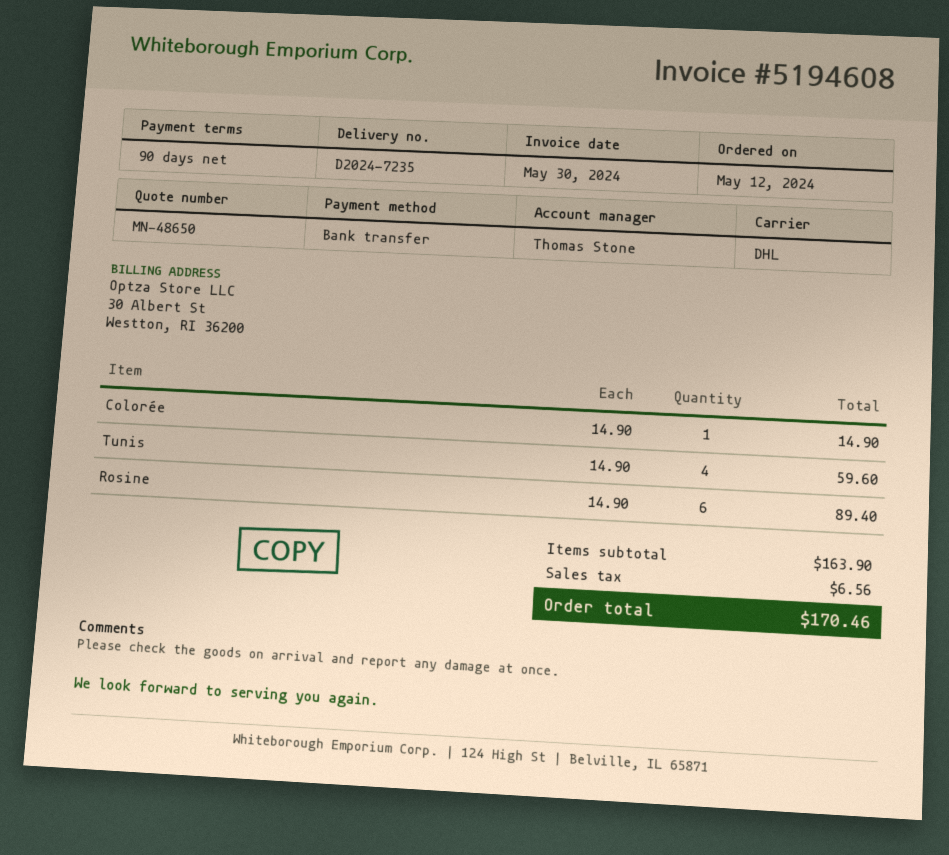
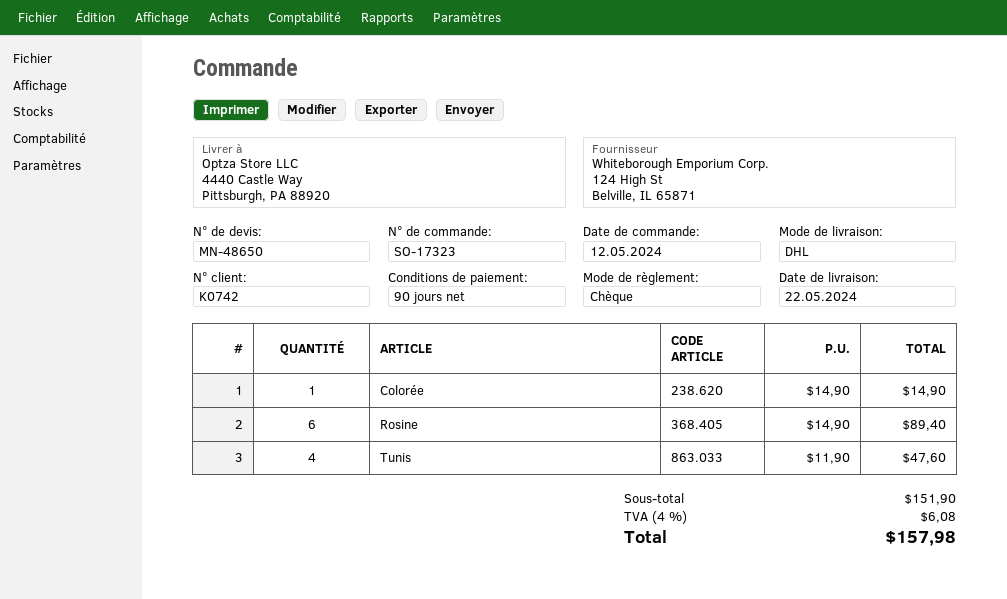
payment method: bank transfer -> cheque
Tunis: 4 x 14.90 = 59.60 -> 4 x 11.90 = 47.60
subtotal: 163.90 -> 151.90
tax: 6.56 -> 6.08
total: 170.46 -> 157.98

